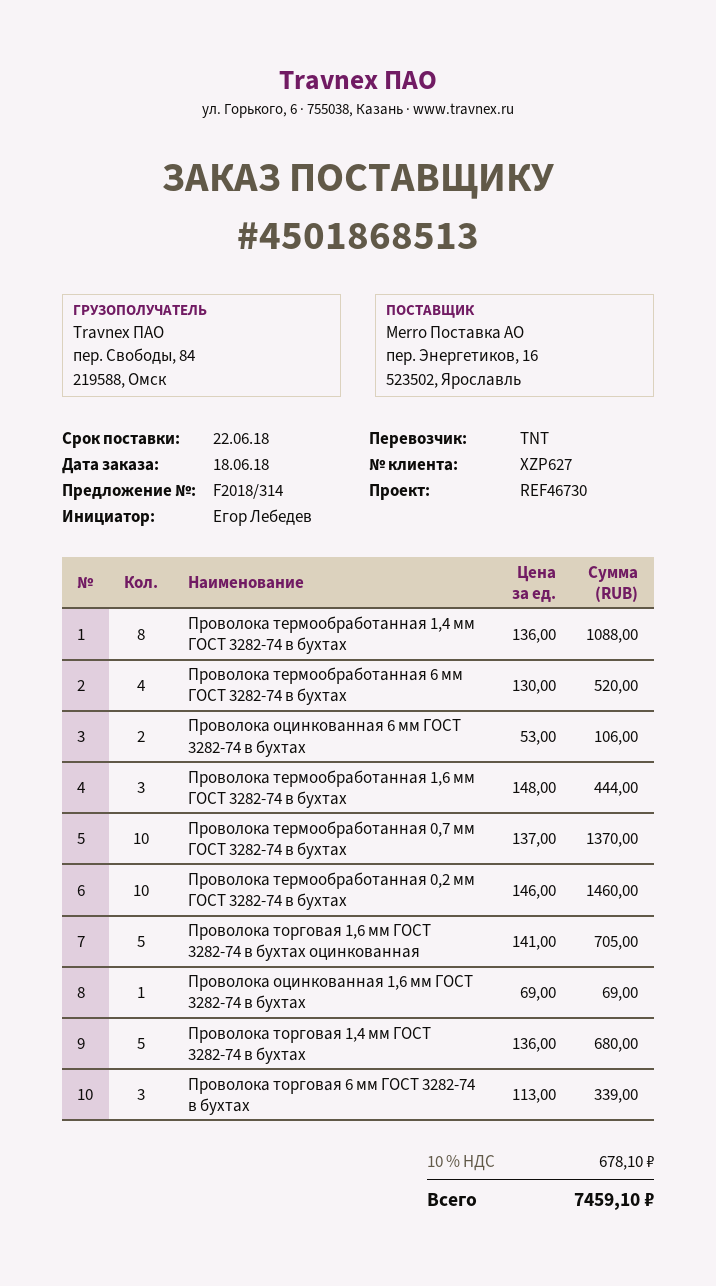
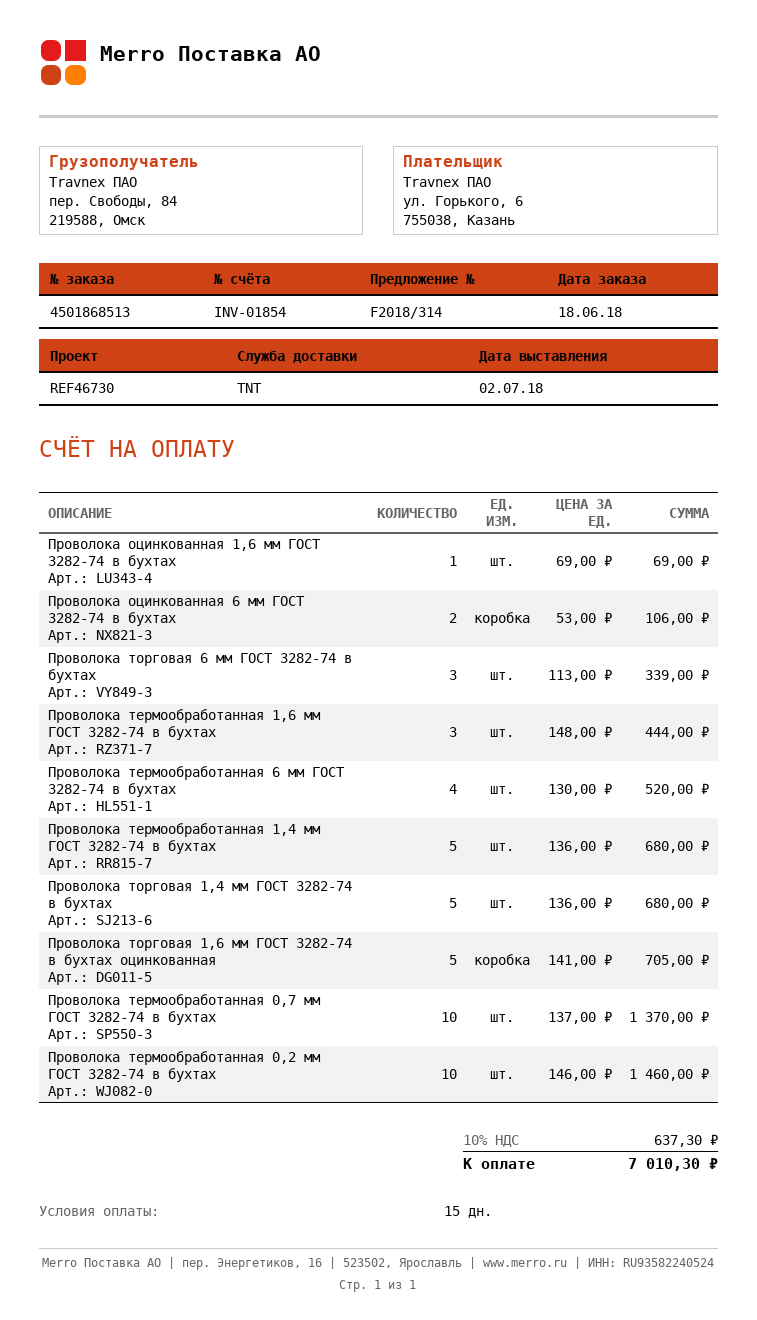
Проволока термообработанная 1,4 мм ГОСТ 3282-74 в бухтах: 8 x 136.00 = 1088.00 -> 5 x 136.00 = 680.00
tax: 10% = 678.10 -> 10% = 637.30
total: 7459.10 -> 7010.30

